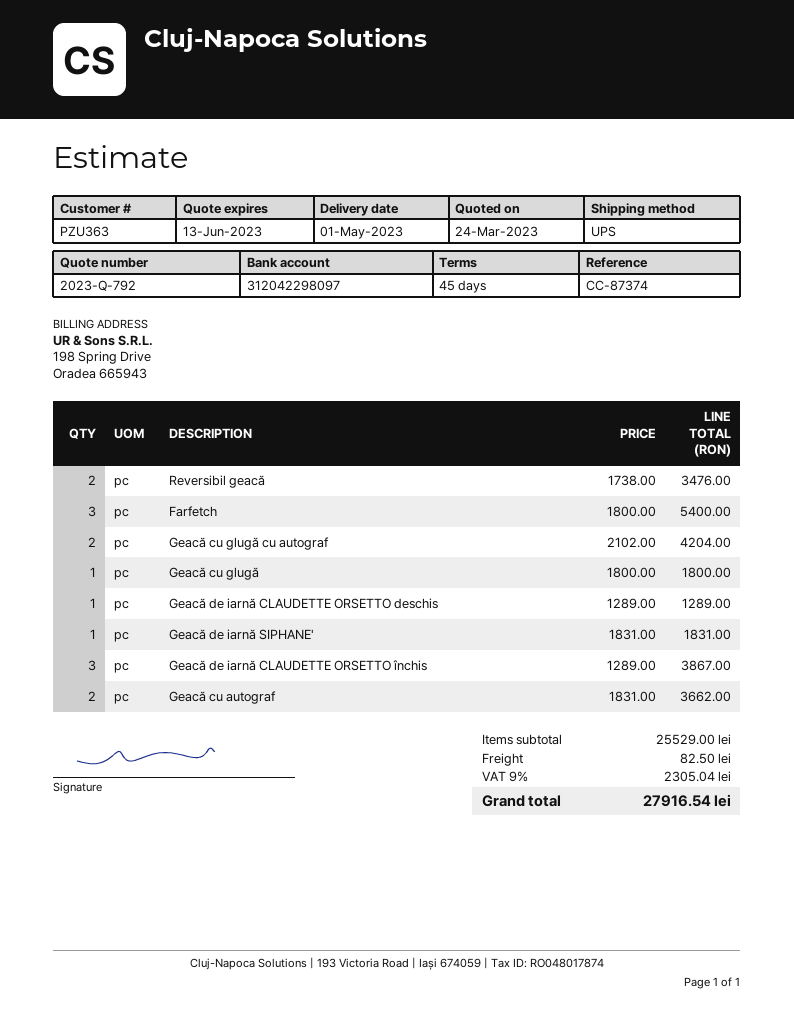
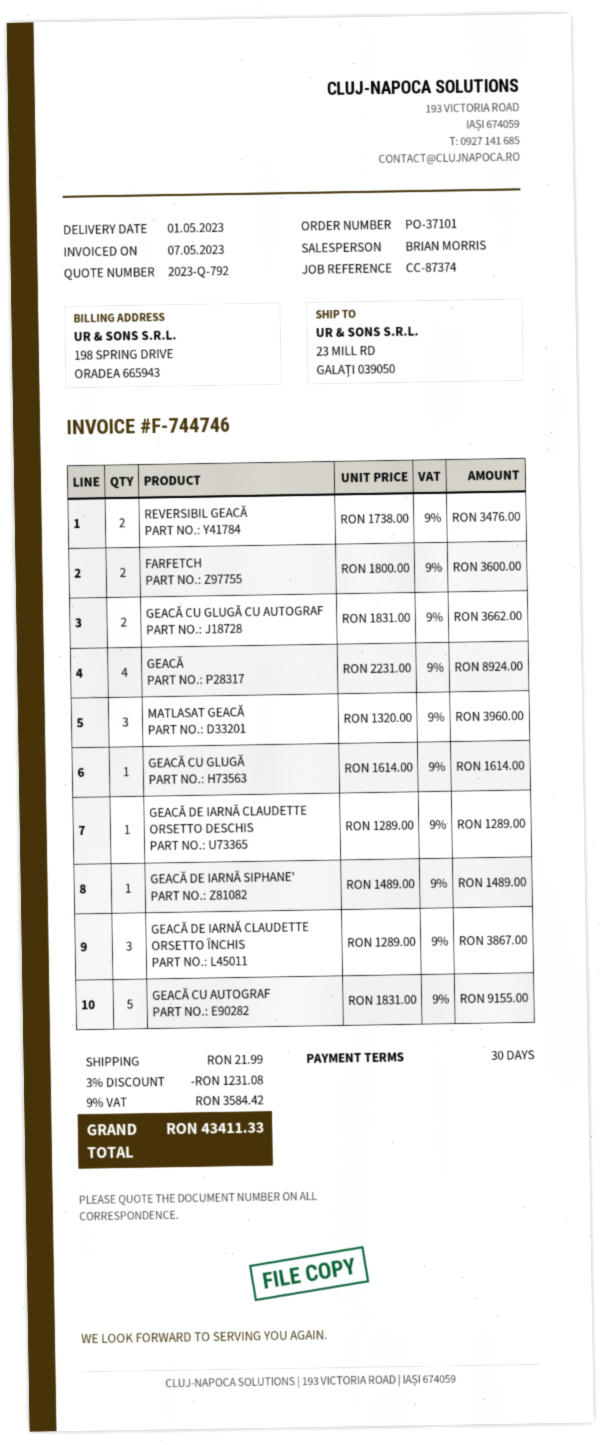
payment terms: 45 days -> 30 days
Farfetch: 3 x 1800.00 = 5400.00 -> 2 x 1800.00 = 3600.00
Geacă cu glugă cu autograf: 2 x 2102.00 = 4204.00 -> 2 x 1831.00 = 3662.00
Geacă cu glugă: 1 x 1800.00 = 1800.00 -> 1 x 1614.00 = 1614.00
Geacă de iarnă SIPHANE': 1 x 1831.00 = 1831.00 -> 1 x 1489.00 = 1489.00
Geacă cu autograf: 2 x 1831.00 = 3662.00 -> 5 x 1831.00 = 9155.00
GEACĂ: none -> 4 x 2231.00 = 8924.00
MATLASAT GEACĂ: none -> 3 x 1320.00 = 3960.00
discount: none -> 3% = 1231.08
shipping: 82.50 -> 21.99
tax: 9% = 2305.04 -> 9% = 3584.42
total: 27916.54 -> 43411.33

